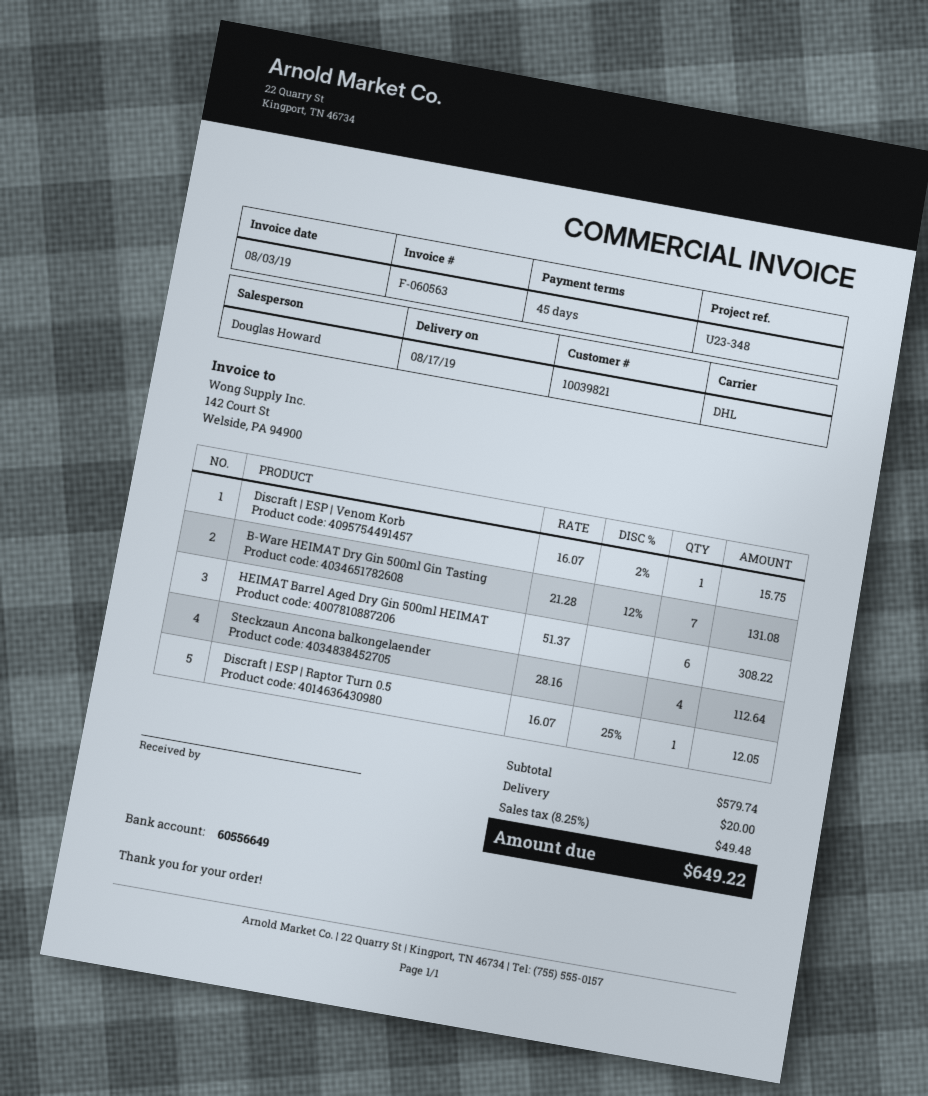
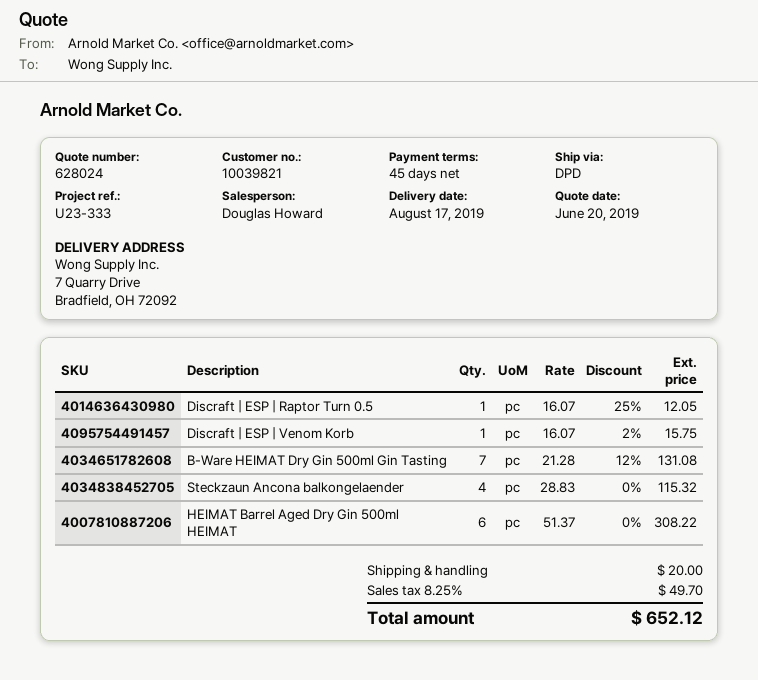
reference: U23-348 -> U23-333
shipping method: DHL -> DPD
Steckzaun Ancona balkongelaender: 4 x 28.16 = 112.64 -> 4 x 28.83 = 115.32
tax: 8.25% = 49.48 -> 8.25% = 49.70
total: 649.22 -> 652.12

